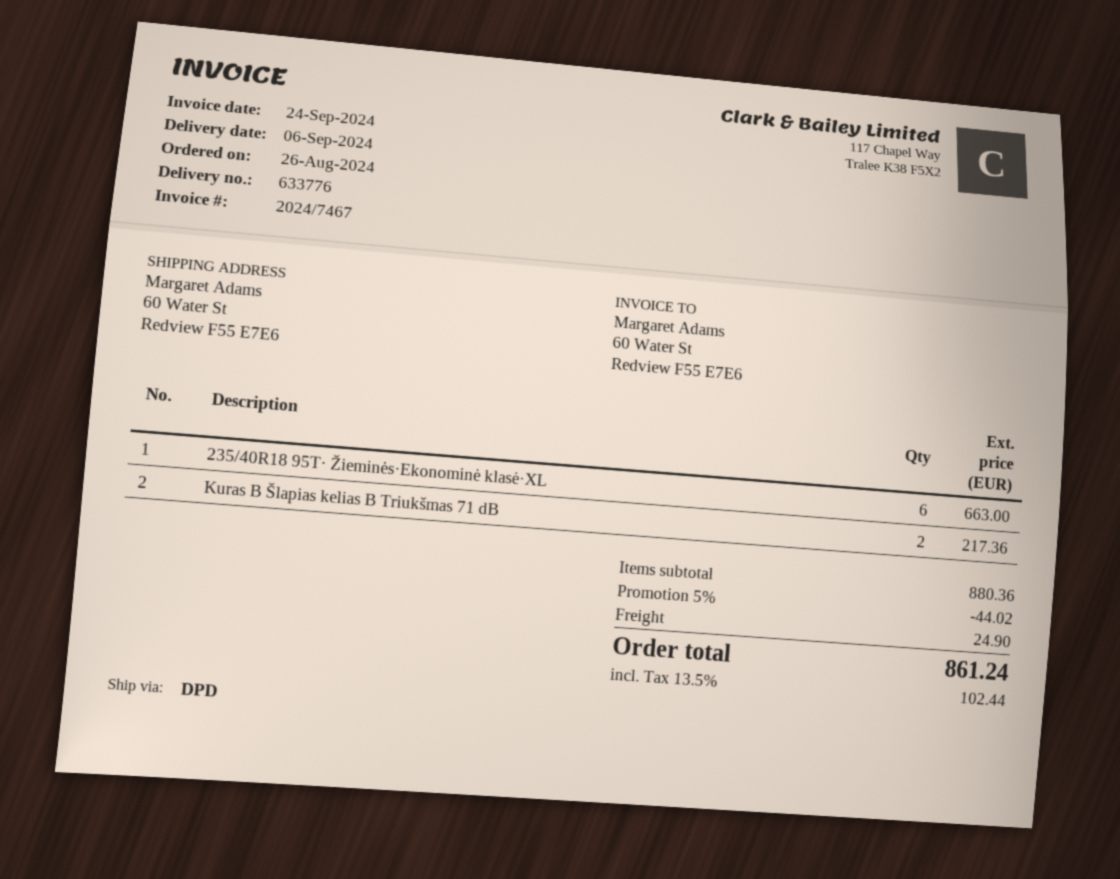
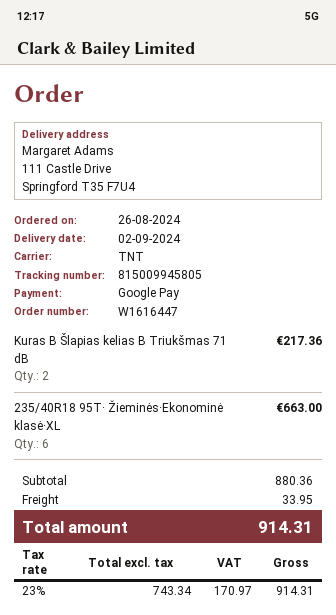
delivery date: 2024-09-06 -> 2024-09-02
shipping method: DPD -> TNT
ship to: 60 Water St, Redview F55 E7E6 -> 111 Castle Drive, Springford T35 F7U4
discount: 5% = 44.02 -> none
shipping: 24.90 -> 33.95
tax: 13.5% = 102.44 -> 23% = 170.97
total: 861.24 -> 914.31

